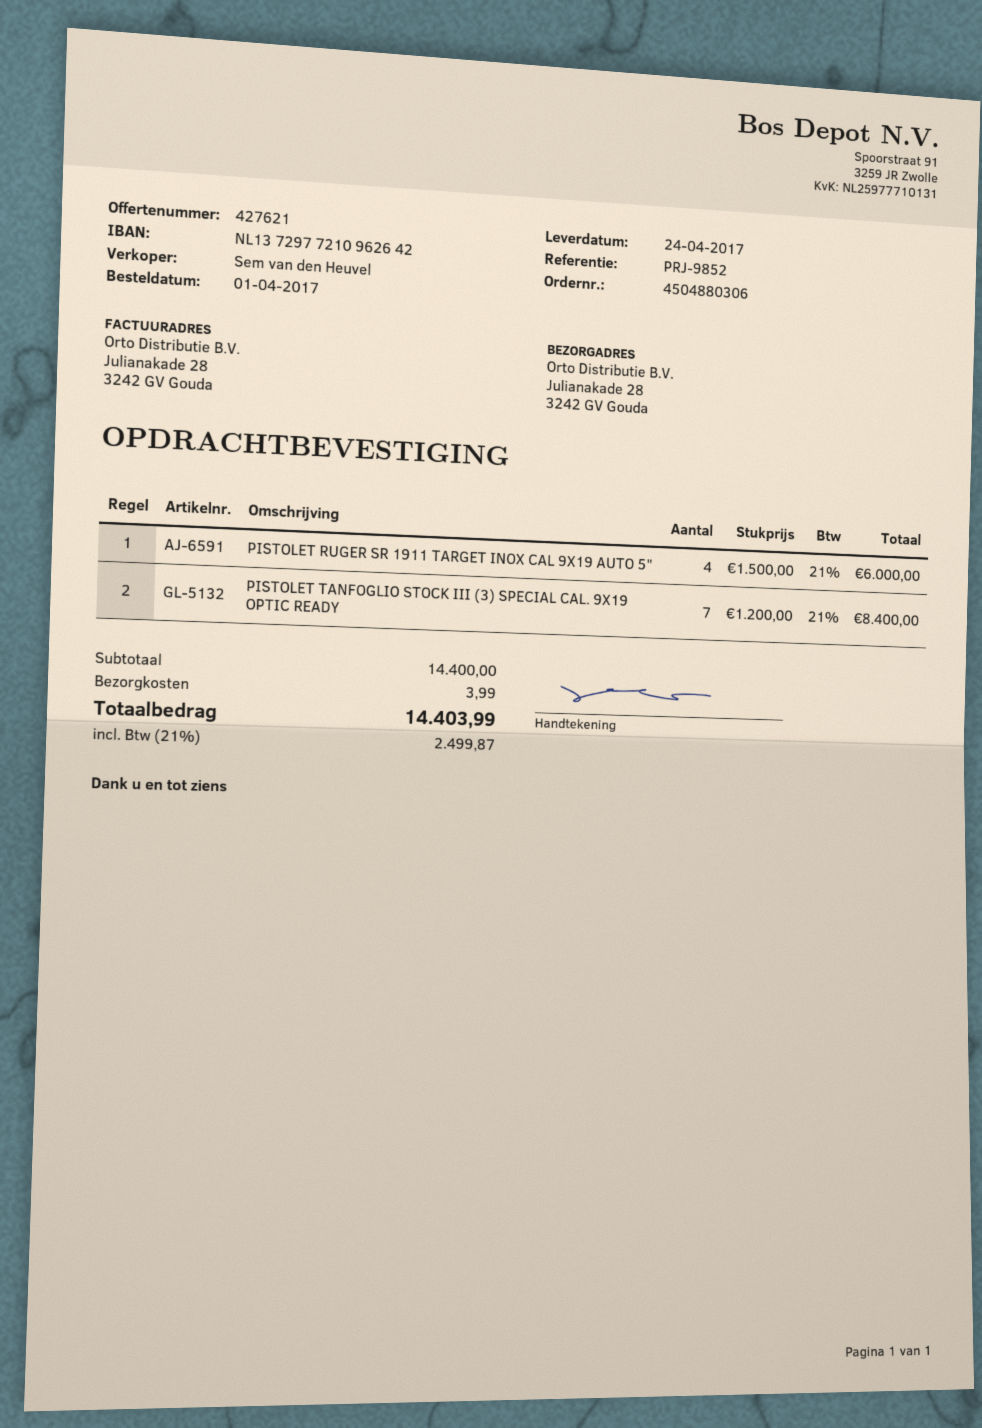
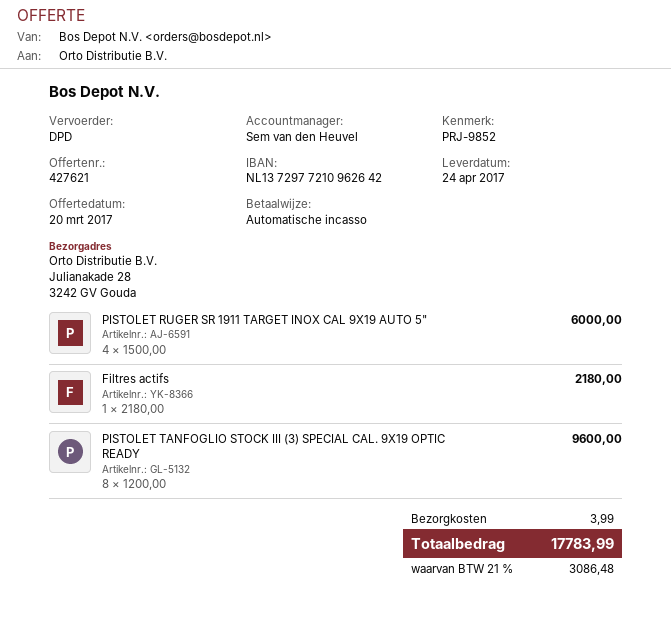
PISTOLET TANFOGLIO STOCK III (3) SPECIAL CAL. 9X19 OPTIC READY: 7 x 1200.00 = 8400.00 -> 8 x 1200.00 = 9600.00
Filtres actifs: none -> 1 x 2180.00 = 2180.00
tax: 21% = 2499.87 -> 21% = 3086.48
total: 14403.99 -> 17783.99

